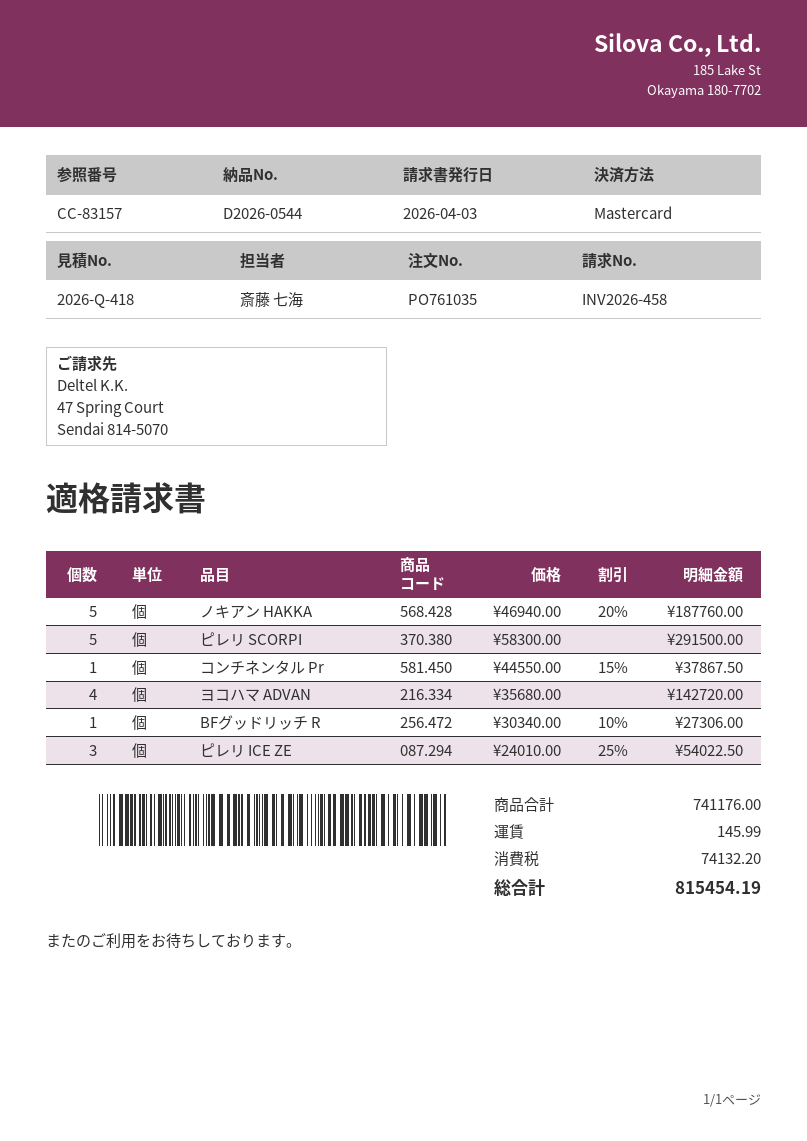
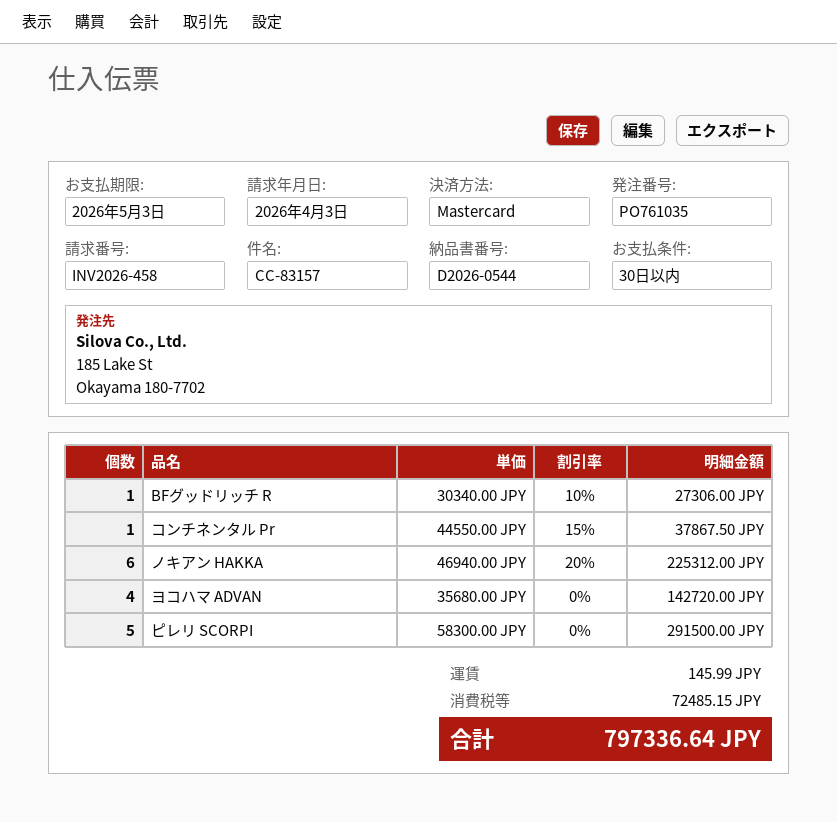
ノキアン HAKKA: 5 x 46940.00 - 20% = 187760.00 -> 6 x 46940.00 - 20% = 225312.00
ピレリ ICE ZE: 3 x 24010.00 - 25% = 54022.50 -> none
tax: 74132.20 -> 72485.15
total: 815454.19 -> 797336.64

